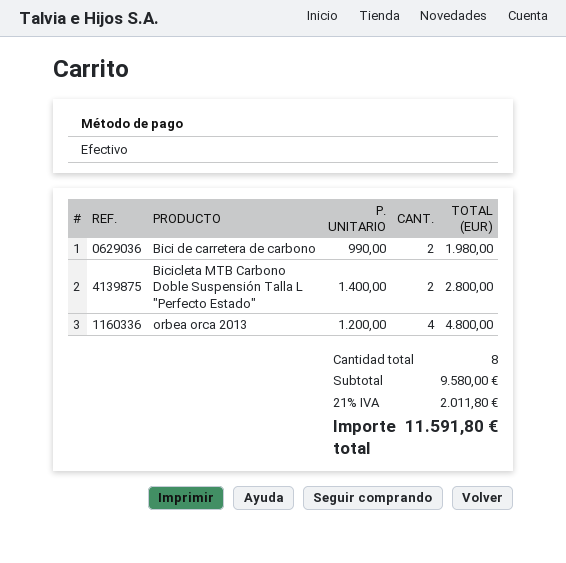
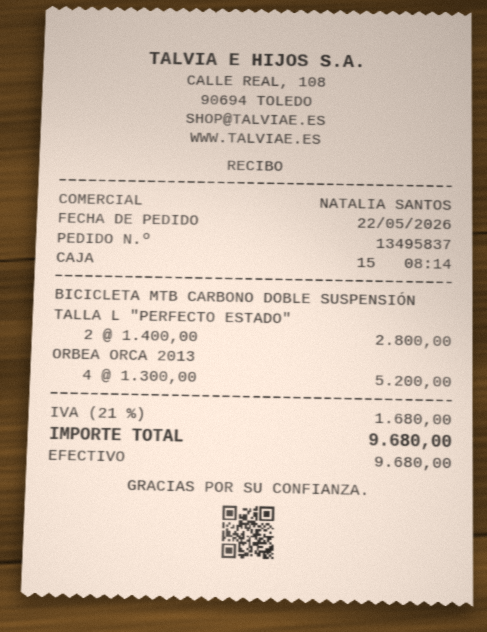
Bici de carretera de carbono: 2 x 990.00 = 1980.00 -> none
orbea orca 2013: 4 x 1200.00 = 4800.00 -> 4 x 1300.00 = 5200.00
tax: 21% = 2011.80 -> 21% = 1680.00
total: 11591.80 -> 9680.00

